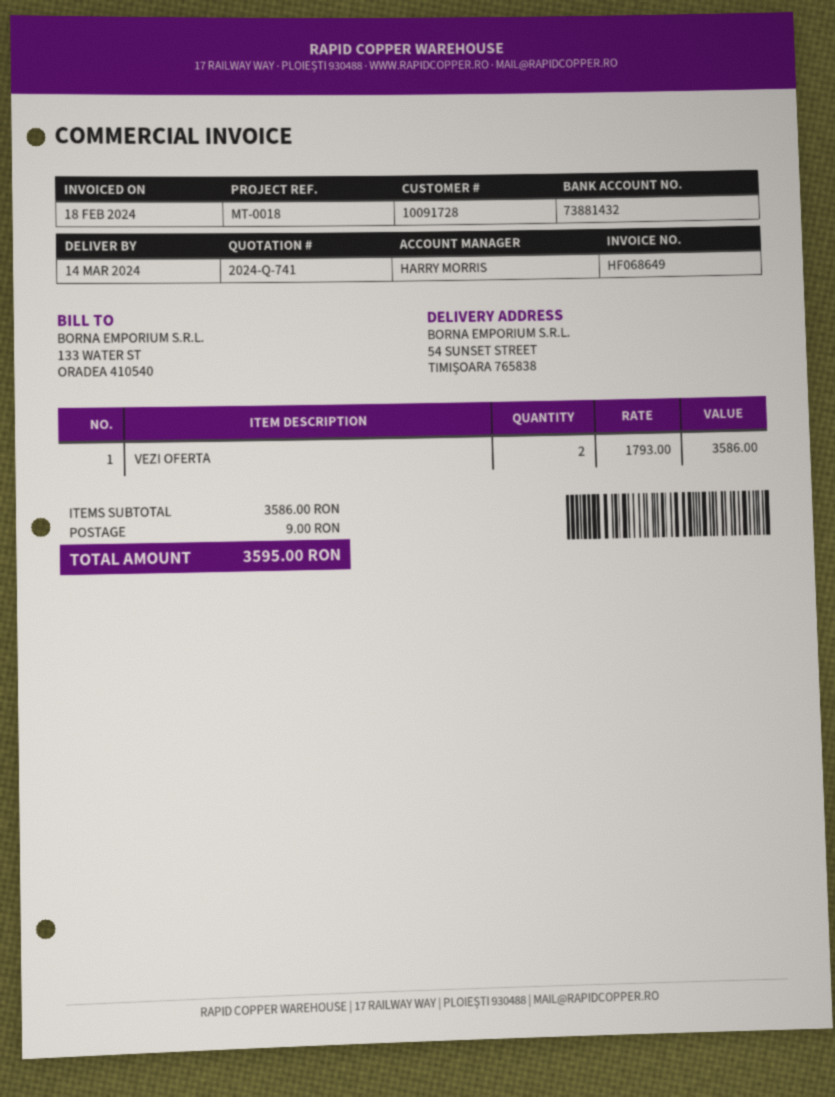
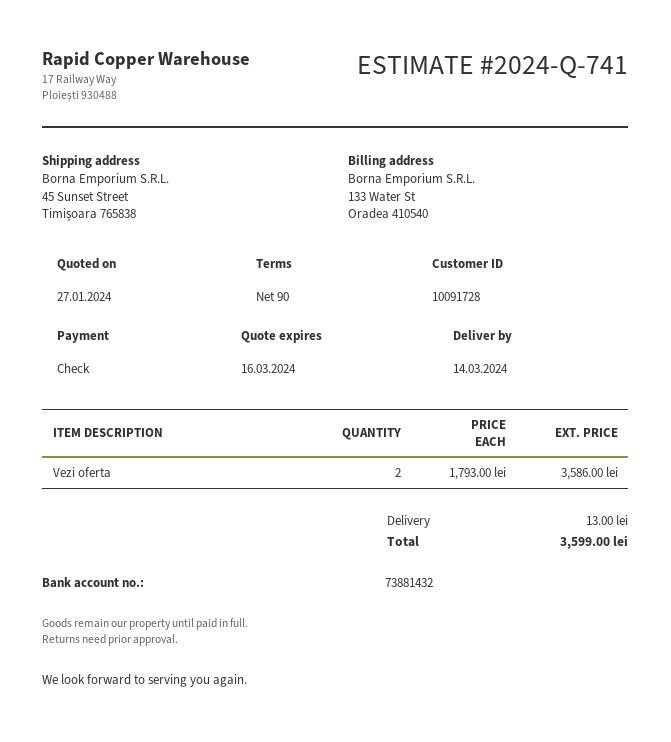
ship to: 54 SUNSET STREET, TIMIȘOARA 765838 -> 45 Sunset Street, Timișoara 765838
shipping: 9.00 -> 13.00
total: 3595.00 -> 3599.00

